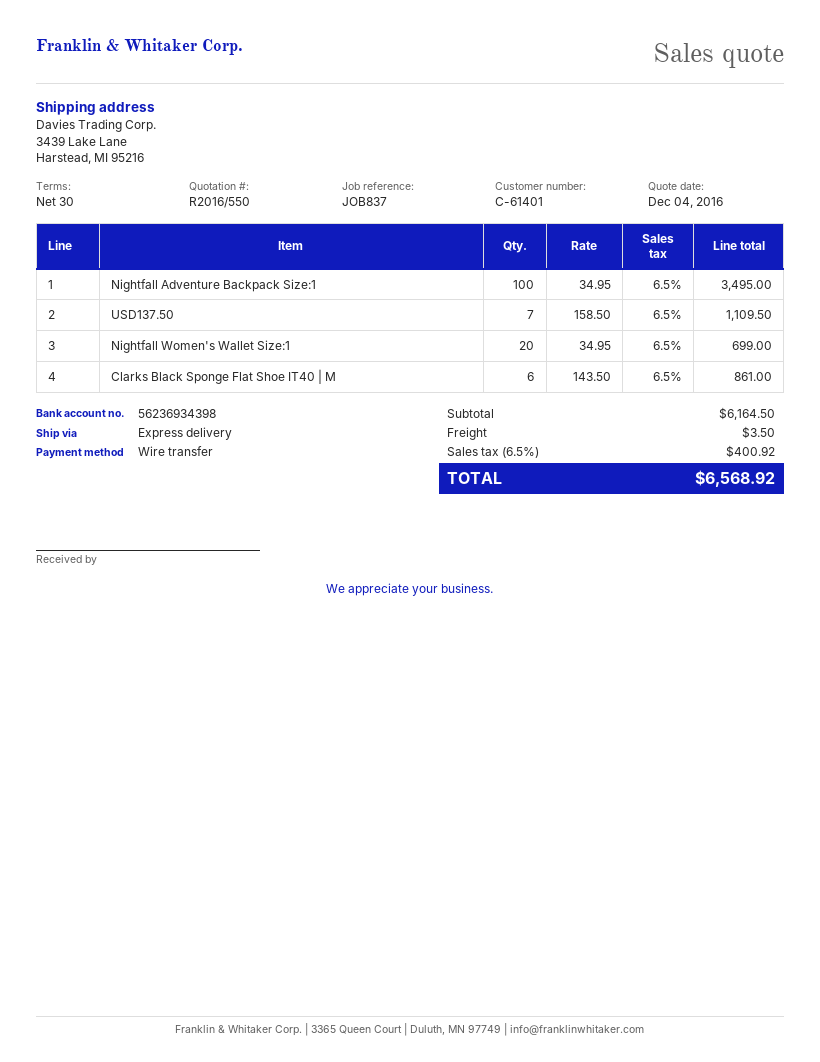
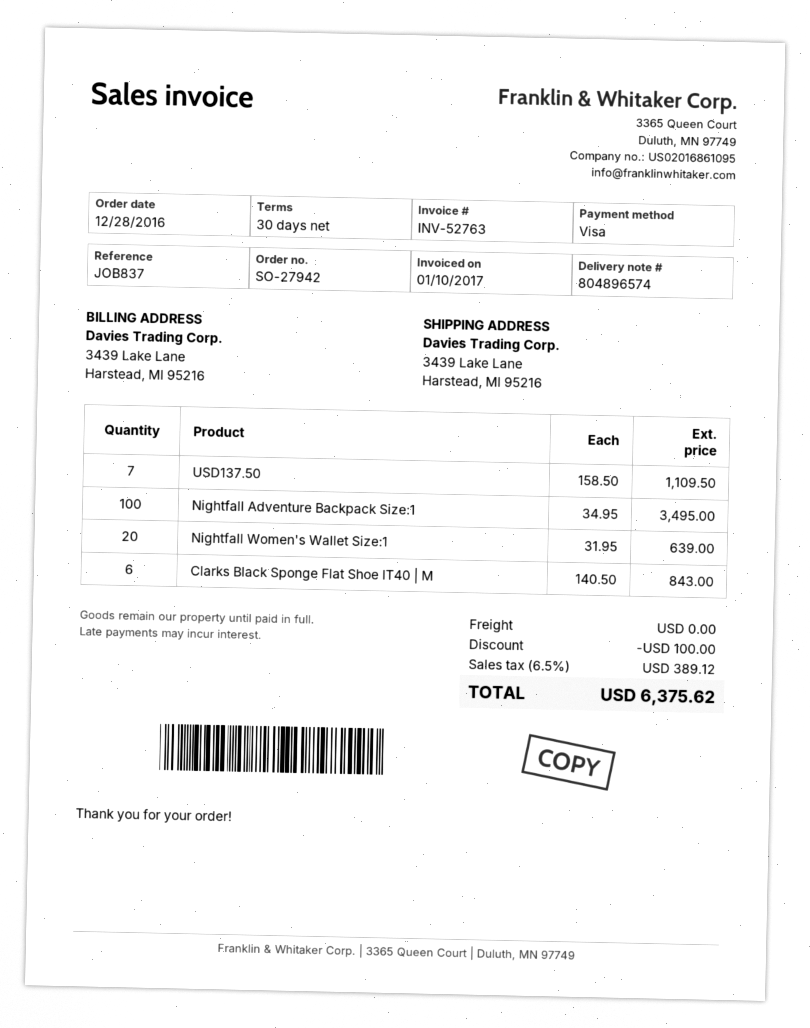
payment method: bank transfer -> Visa
Nightfall Women's Wallet Size:1: 20 x 34.95 = 699.00 -> 20 x 31.95 = 639.00
Clarks Black Sponge Flat Shoe IT40 | M: 6 x 143.50 = 861.00 -> 6 x 140.50 = 843.00
discount: none -> 100.00
shipping: 3.50 -> 0.00
tax: 6.5% = 400.92 -> 6.5% = 389.12
total: 6568.92 -> 6375.62

